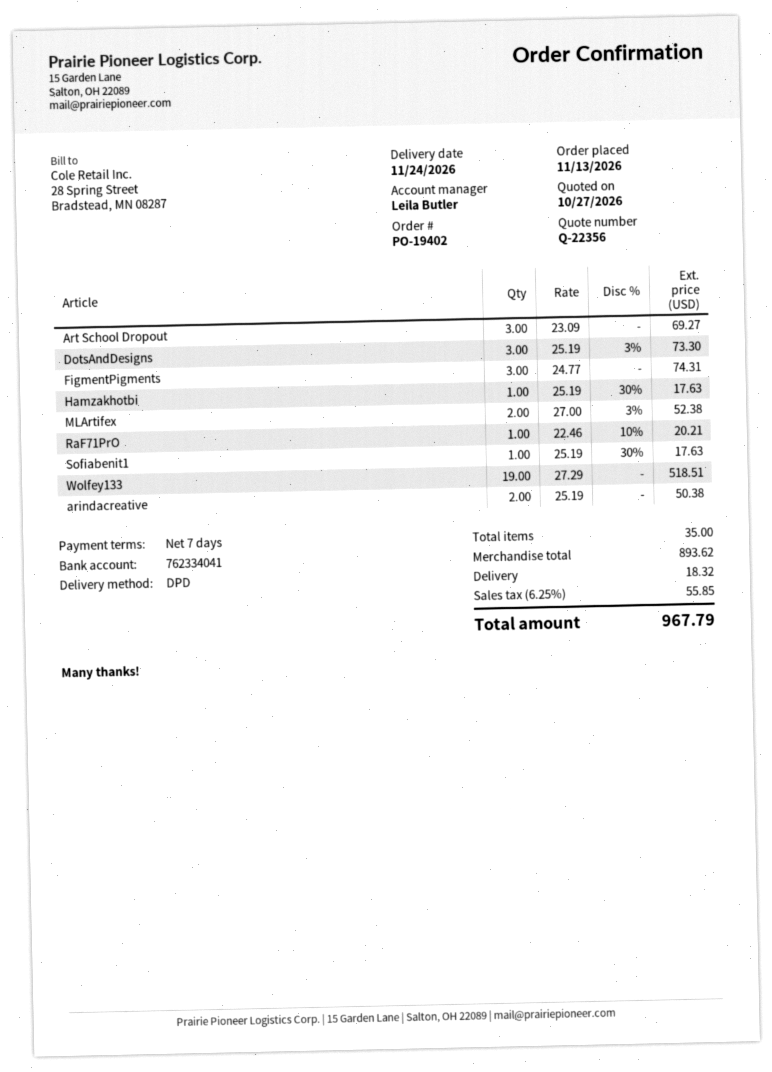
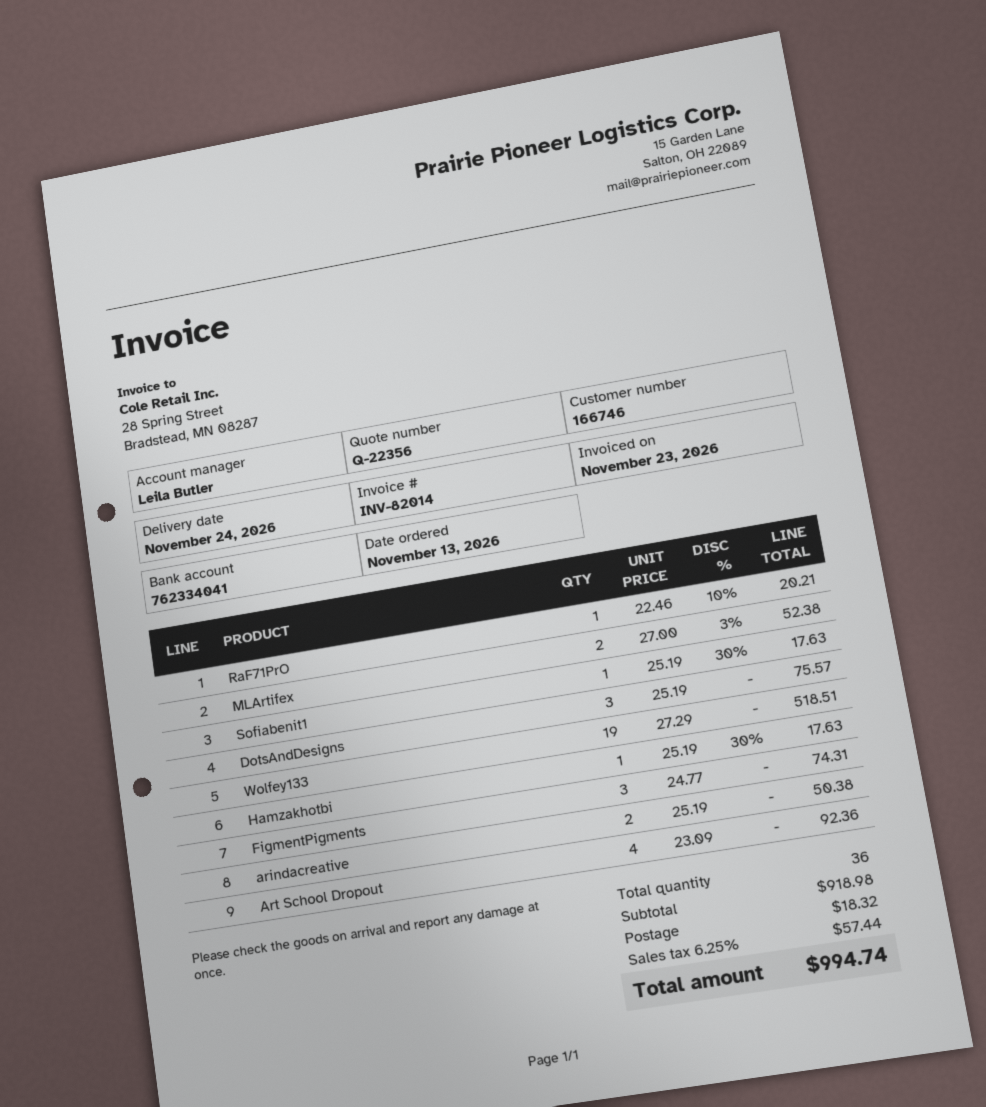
Art School Dropout: 3 x 23.09 = 69.27 -> 4 x 23.09 = 92.36
DotsAndDesigns: 3 x 25.19 - 3% = 73.30 -> 3 x 25.19 = 75.57
total quantity: 35 -> 36
subtotal: 893.62 -> 918.98
tax: 6.25% = 55.85 -> 6.25% = 57.44
total: 967.79 -> 994.74

